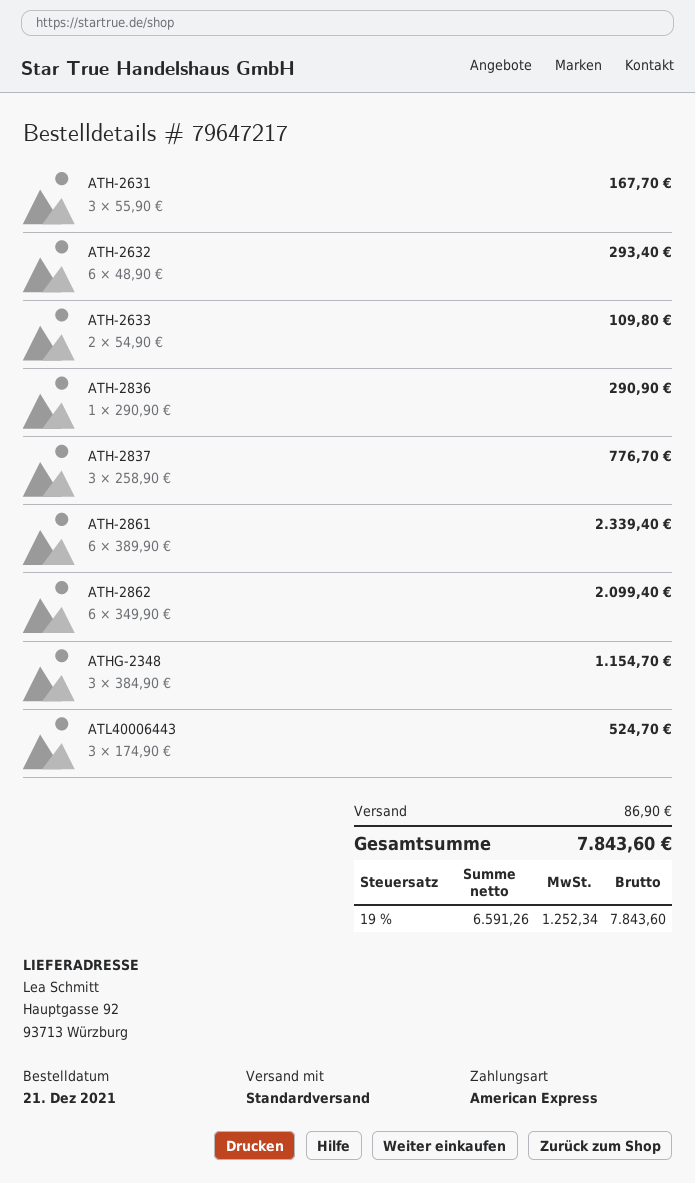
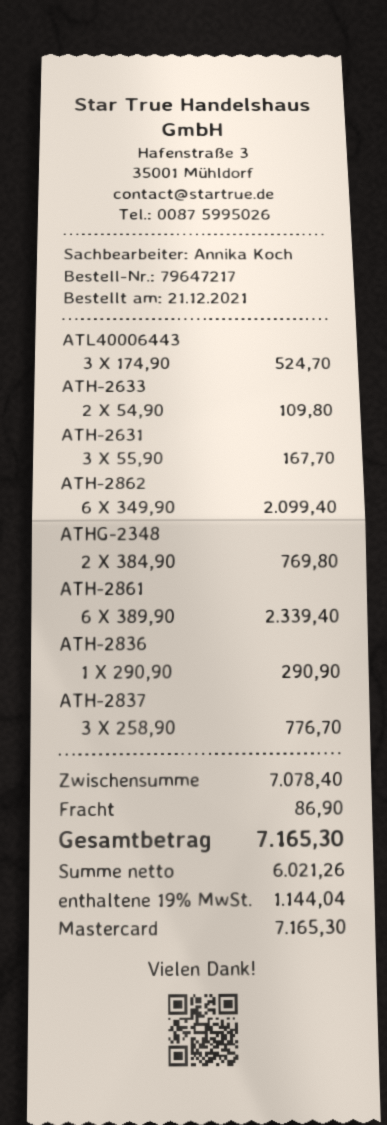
payment method: American Express -> Mastercard
ATH-2632: 6 x 48.90 = 293.40 -> none
ATHG-2348: 3 x 384.90 = 1154.70 -> 2 x 384.90 = 769.80
net: 6591.26 -> 6021.26
tax: 19% = 1252.34 -> 19% = 1144.04
total: 7843.60 -> 7165.30

